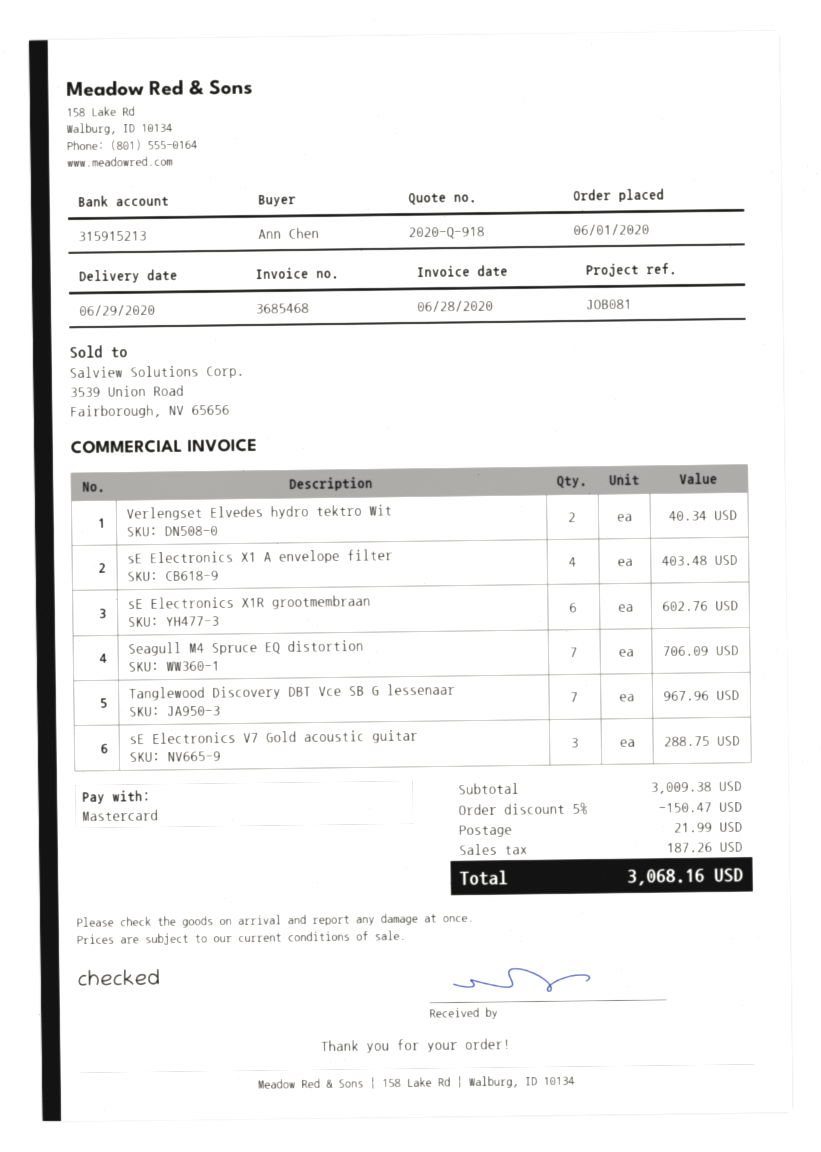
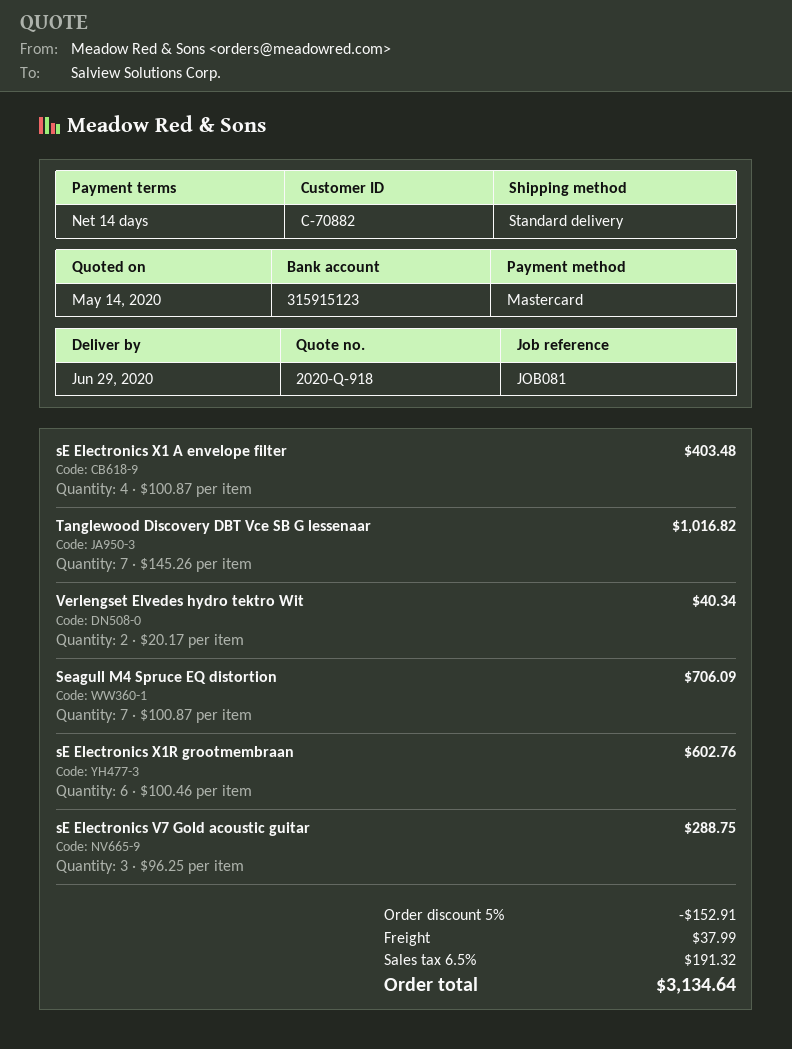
bank account: 315915213 -> 315915123
Tanglewood Discovery DBT Vce SB G lessenaar: 7 for 967.96 -> 7 for 1016.82
discount: 5% = 150.47 -> 5% = 152.91
shipping: 21.99 -> 37.99
tax: 187.26 -> 191.32
total: 3068.16 -> 3134.64

